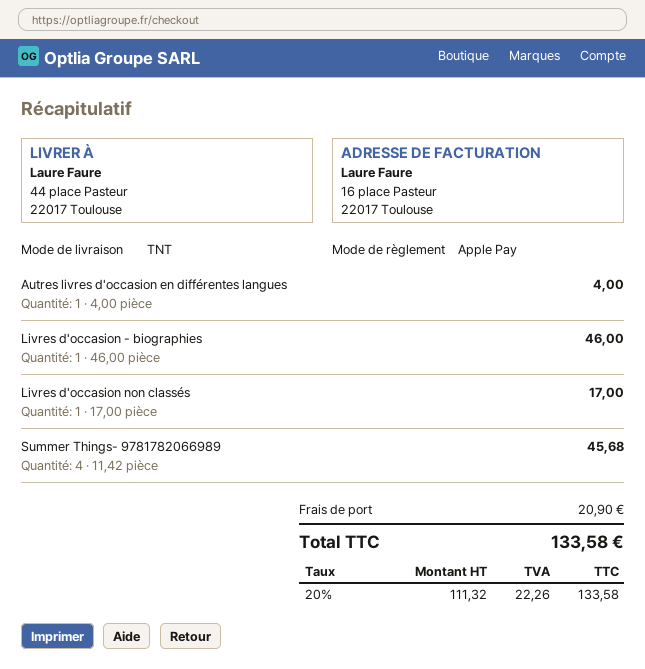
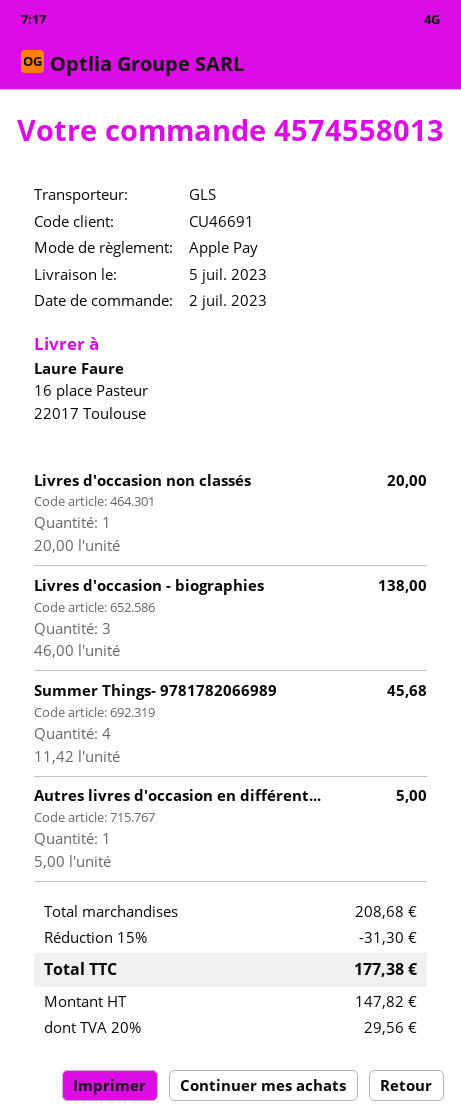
shipping method: TNT -> GLS
ship to: 44 place Pasteur, 22017 Toulouse -> 16 place Pasteur, 22017 Toulouse
Autres livres d'occasion en différentes langues: 1 x 4.00 = 4.00 -> 1 x 5.00 = 5.00
Livres d'occasion - biographies: 1 x 46.00 = 46.00 -> 3 x 46.00 = 138.00
Livres d'occasion non classés: 1 x 17.00 = 17.00 -> 1 x 20.00 = 20.00
discount: none -> 15% = 31.30
shipping: 20.90 -> none
net: 111.32 -> 147.82
tax: 20% = 22.26 -> 20% = 29.56
total: 133.58 -> 177.38

